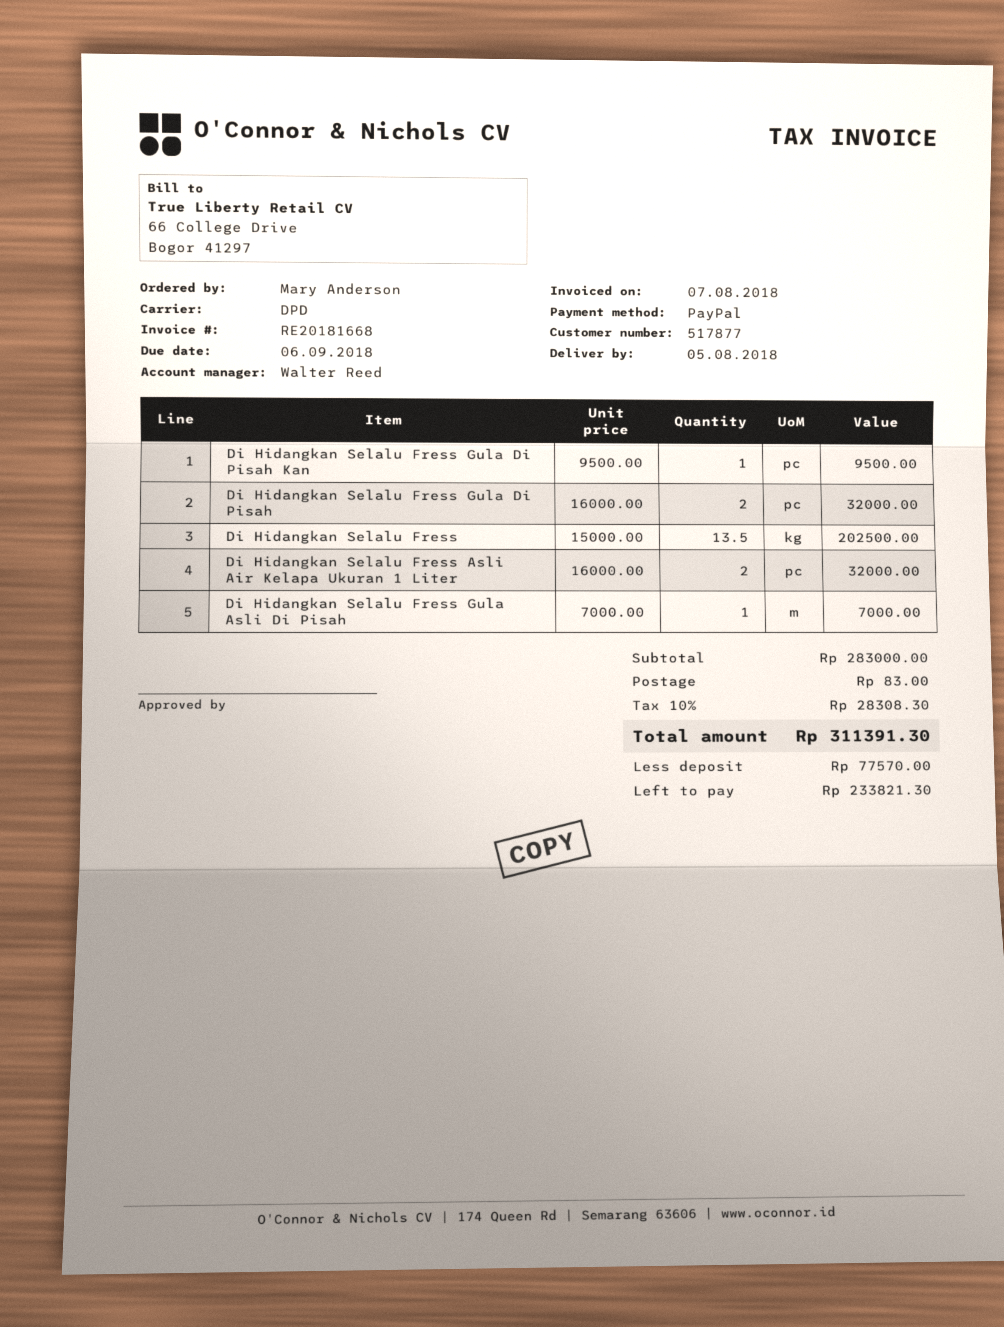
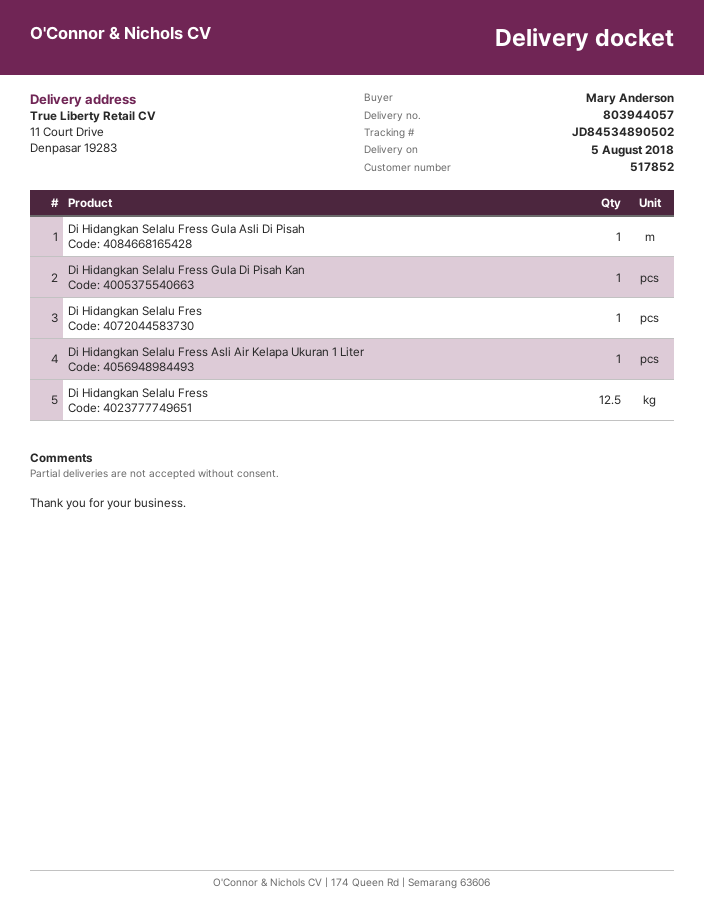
customer number: 517877 -> 517852
Di Hidangkan Selalu Fress Gula Di Pisah: 2 -> none
Di Hidangkan Selalu Fress: 13.5 -> 12.5
Di Hidangkan Selalu Fress Asli Air Kelapa Ukuran 1 Liter: 2 -> 1
Di Hidangkan Selalu Fres: none -> 1

